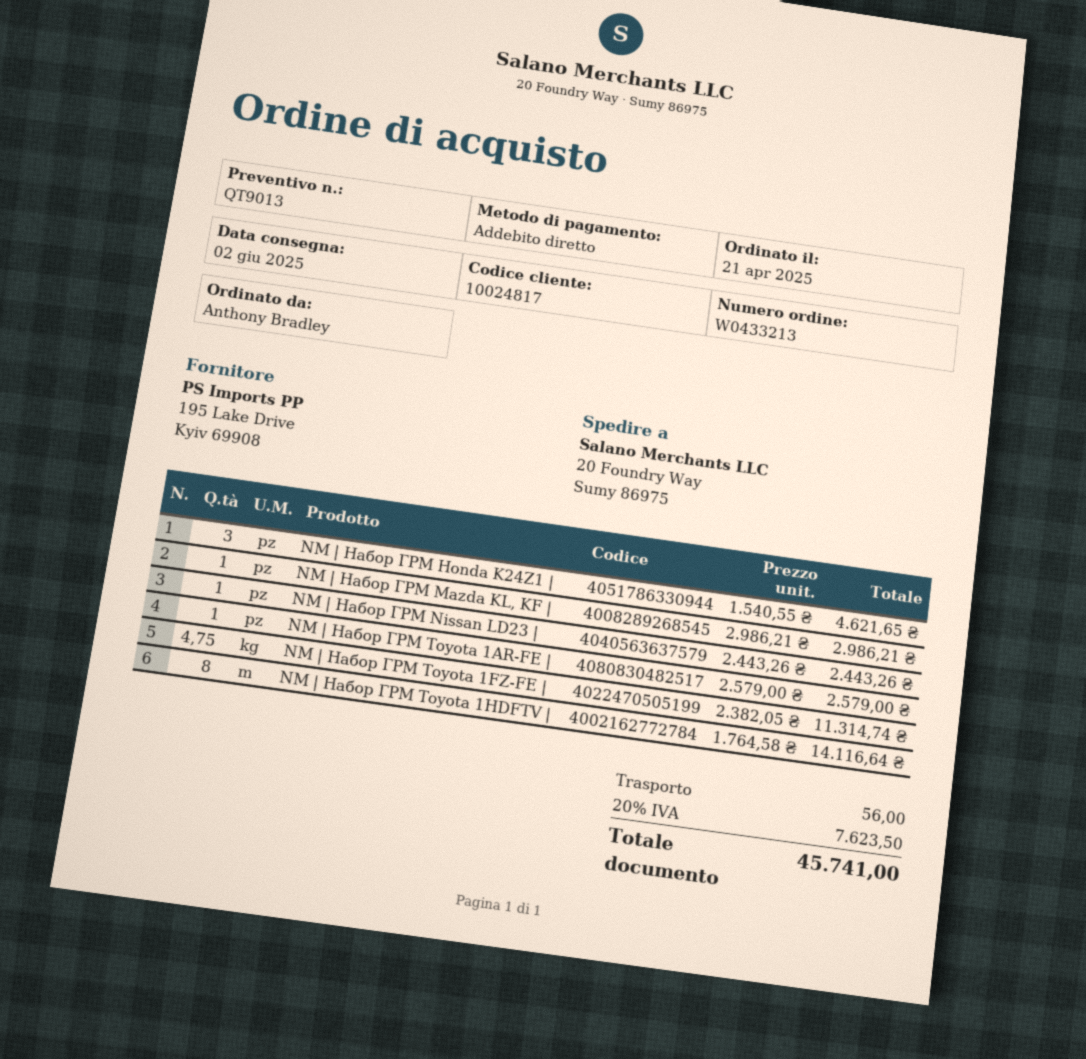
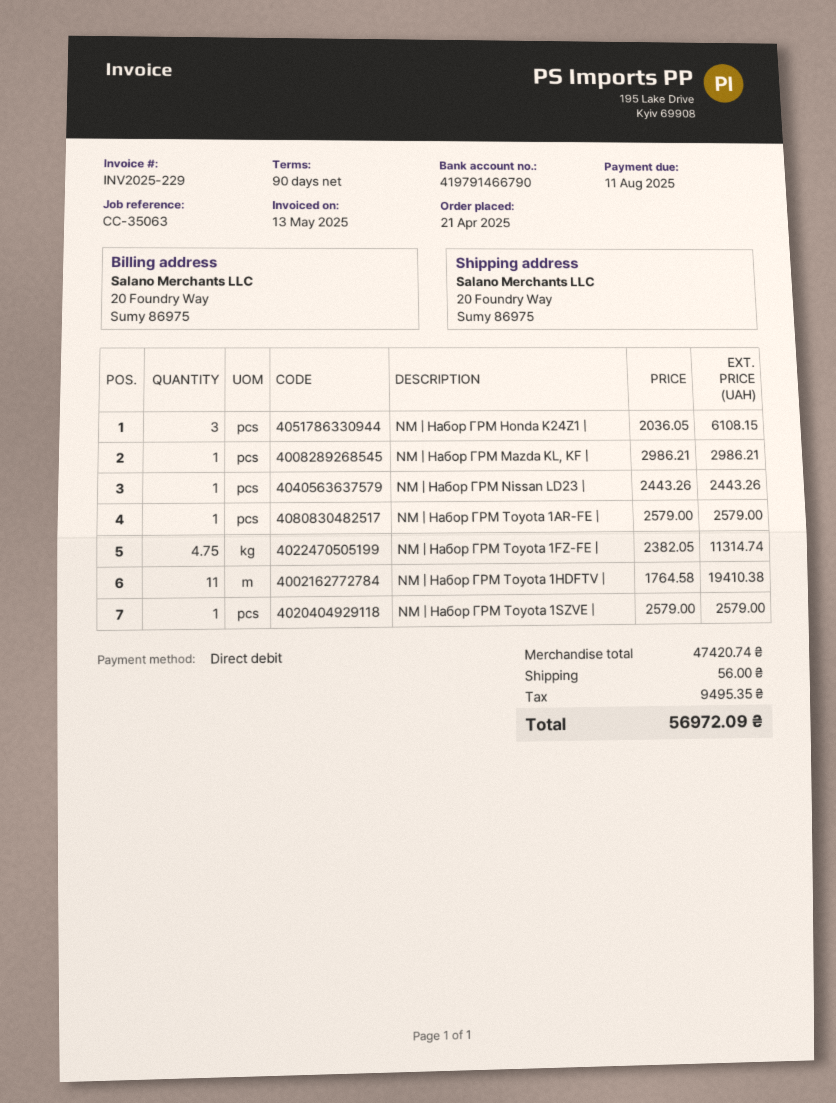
NM | Набор ГРМ Honda K24Z1 |: 3 x 1540.55 = 4621.65 -> 3 x 2036.05 = 6108.15
NM | Набор ГРМ Toyota 1HDFTV |: 8 x 1764.58 = 14116.64 -> 11 x 1764.58 = 19410.38
NM | Набор ГРМ Toyota 1SZVE |: none -> 1 x 2579.00 = 2579.00
tax: 7623.50 -> 9495.35
total: 45741.00 -> 56972.09

